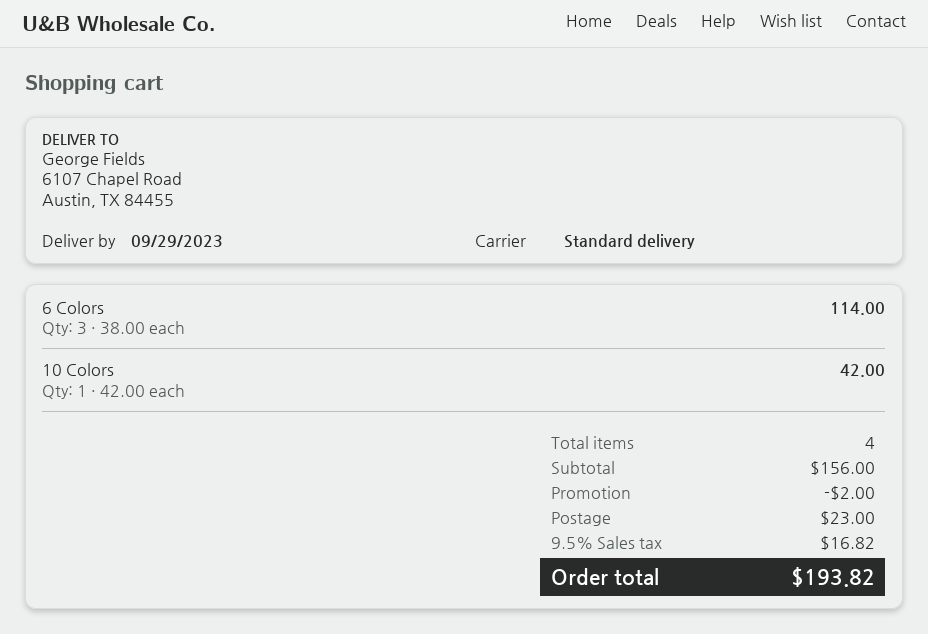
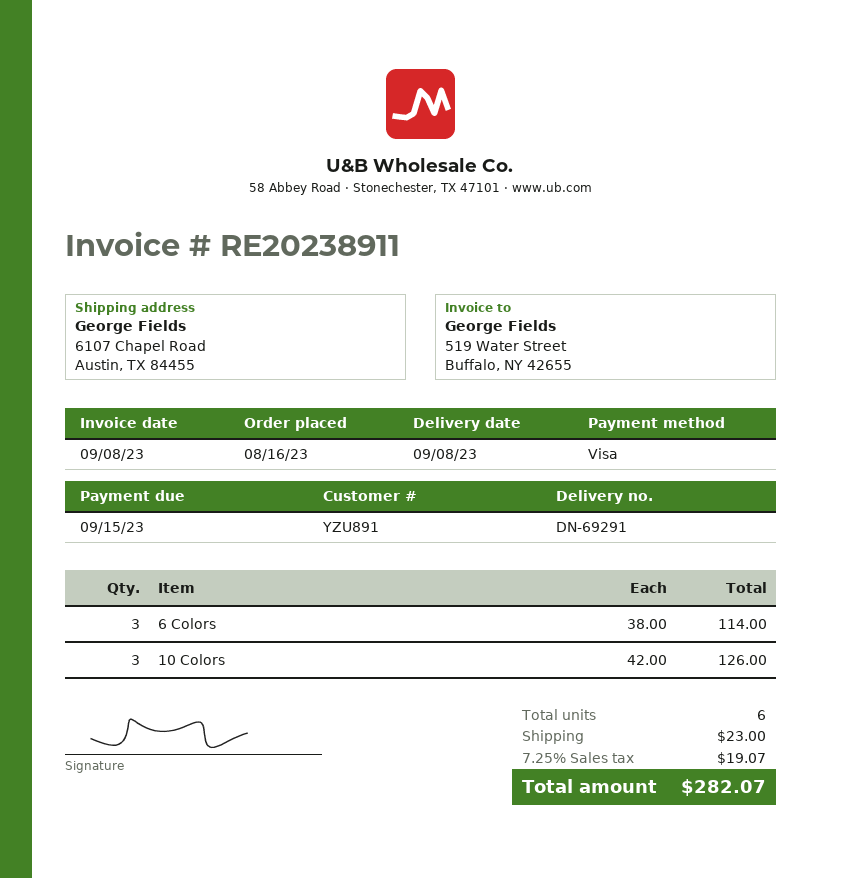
delivery date: 2023-09-29 -> 2023-09-08
10 Colors: 1 x 42.00 = 42.00 -> 3 x 42.00 = 126.00
total quantity: 4 -> 6
discount: 2.00 -> none
tax: 9.5% = 16.82 -> 7.25% = 19.07
total: 193.82 -> 282.07

